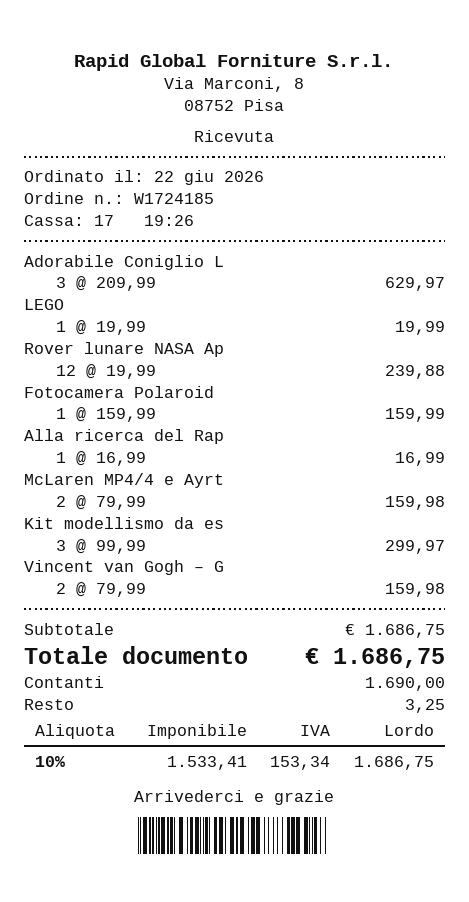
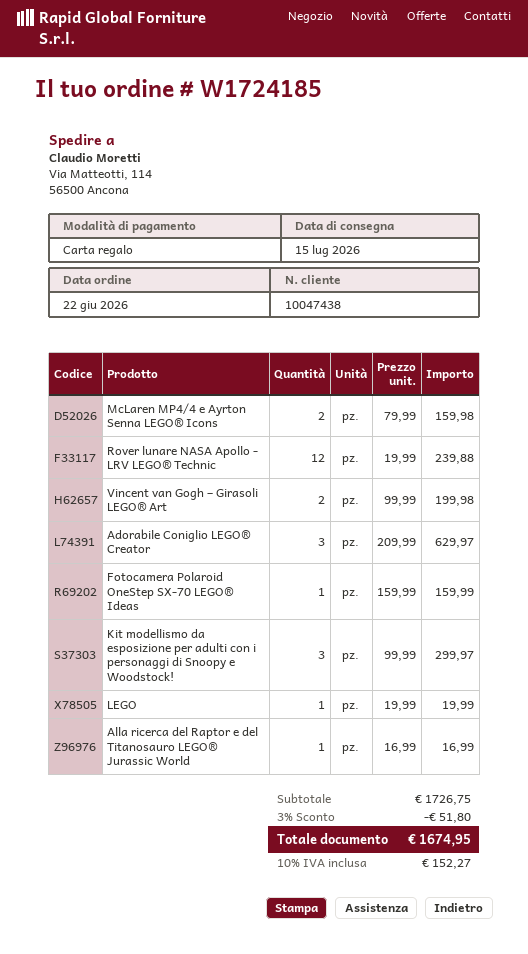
payment method: cash -> gift card
Vincent van Gogh – G: 2 x 79.99 = 159.98 -> 2 x 99.99 = 199.98
subtotal: 1686.75 -> 1726.75
discount: none -> 3% = 51.80
tax: 10% = 153.34 -> 10% = 152.27
total: 1686.75 -> 1674.95

